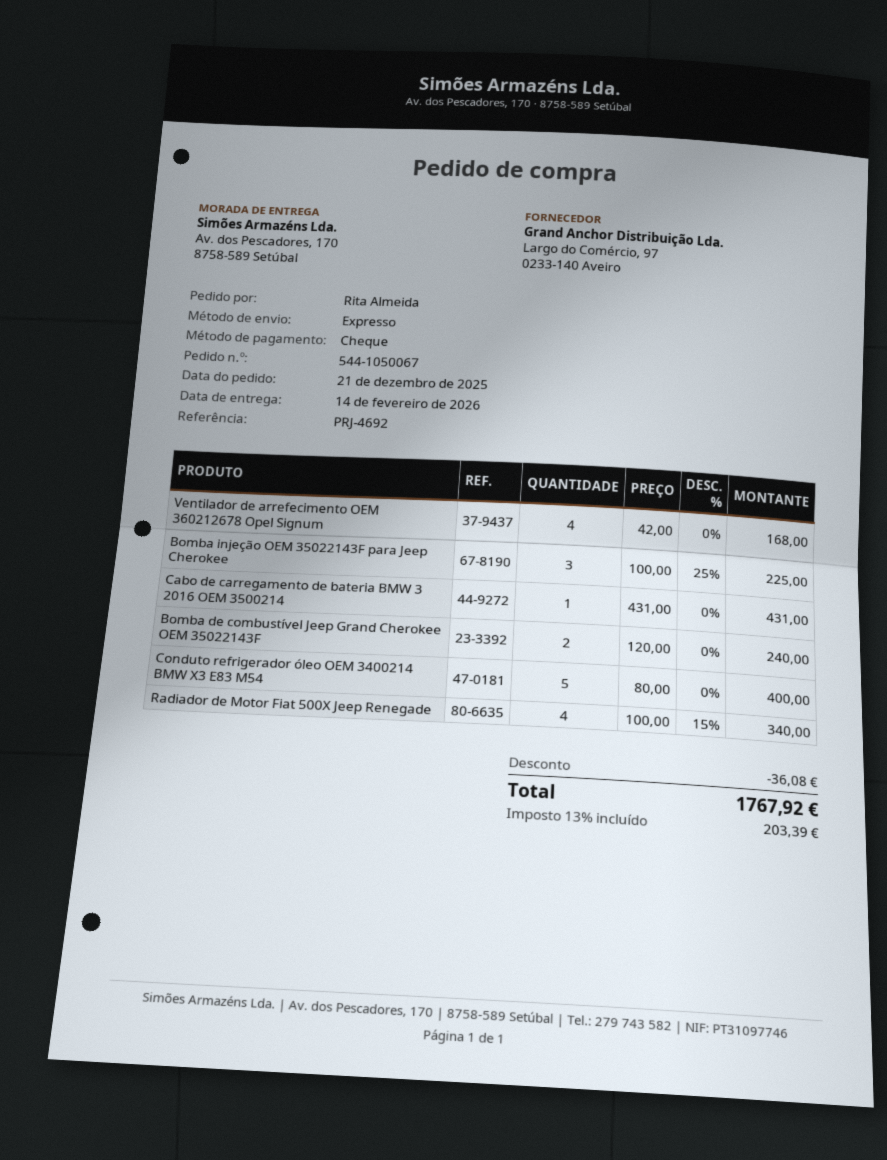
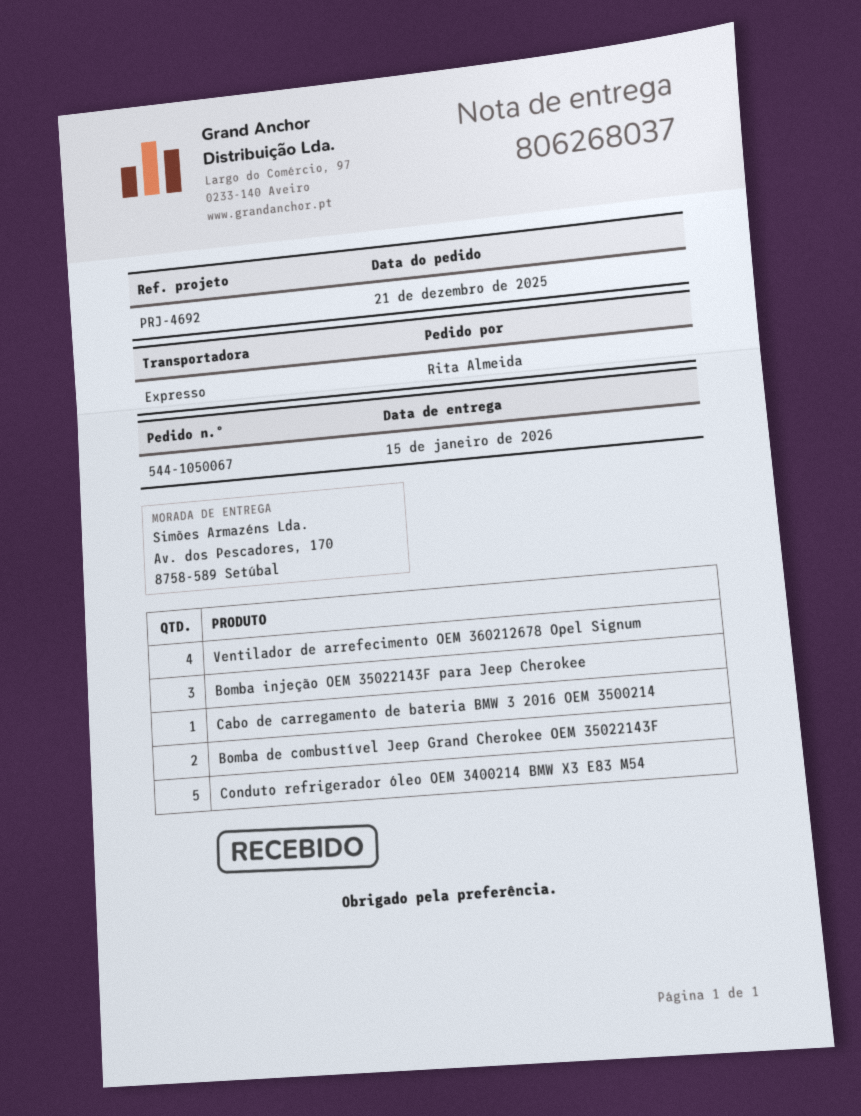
delivery date: 2026-02-14 -> 2026-01-15
Radiador de Motor Fiat 500X Jeep Renegade: 4 -> none

